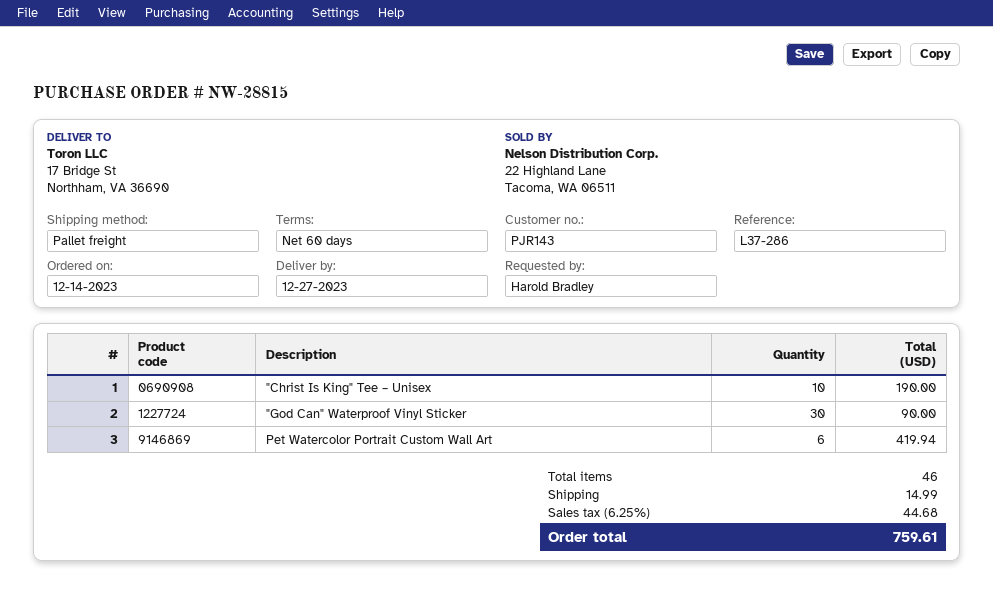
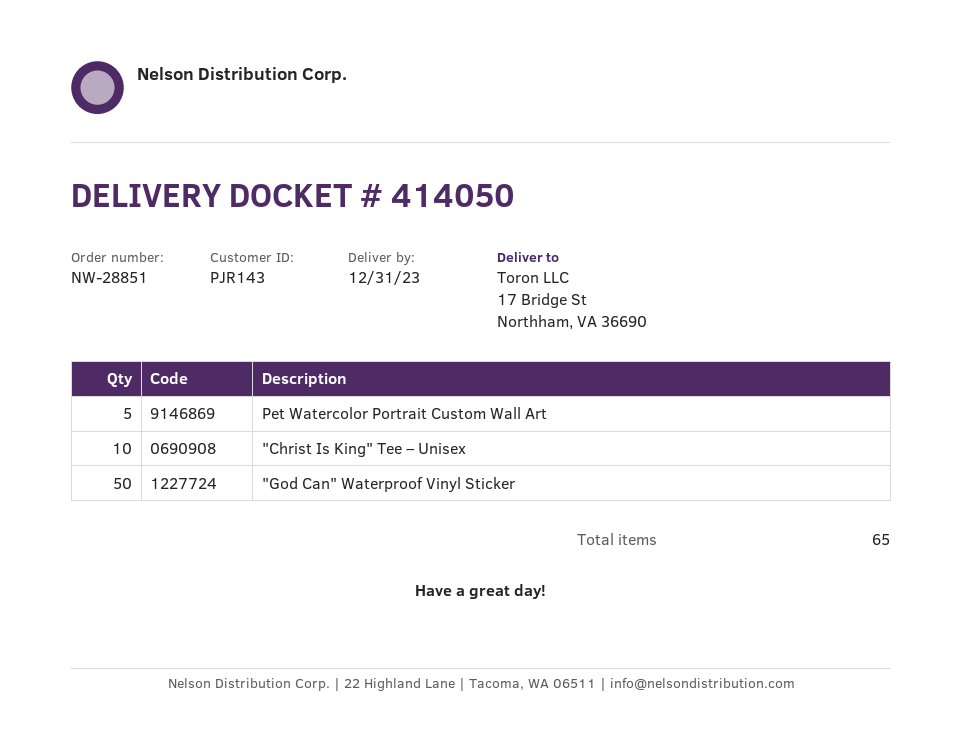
order number: NW-28815 -> NW-28851
delivery date: 2023-12-27 -> 2023-12-31
"God Can" Waterproof Vinyl Sticker: 30 -> 50
Pet Watercolor Portrait Custom Wall Art: 6 -> 5
total quantity: 46 -> 65

